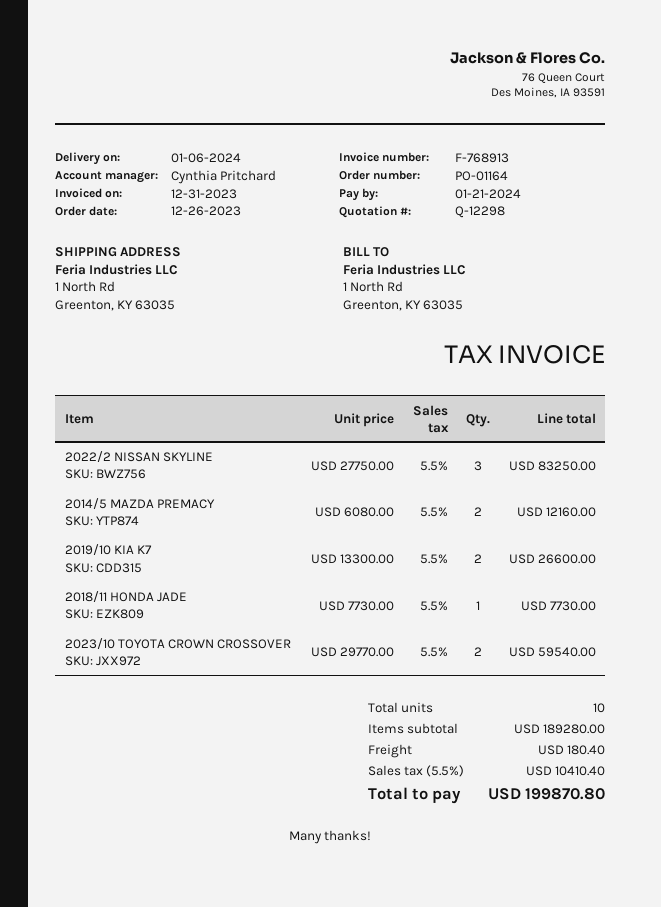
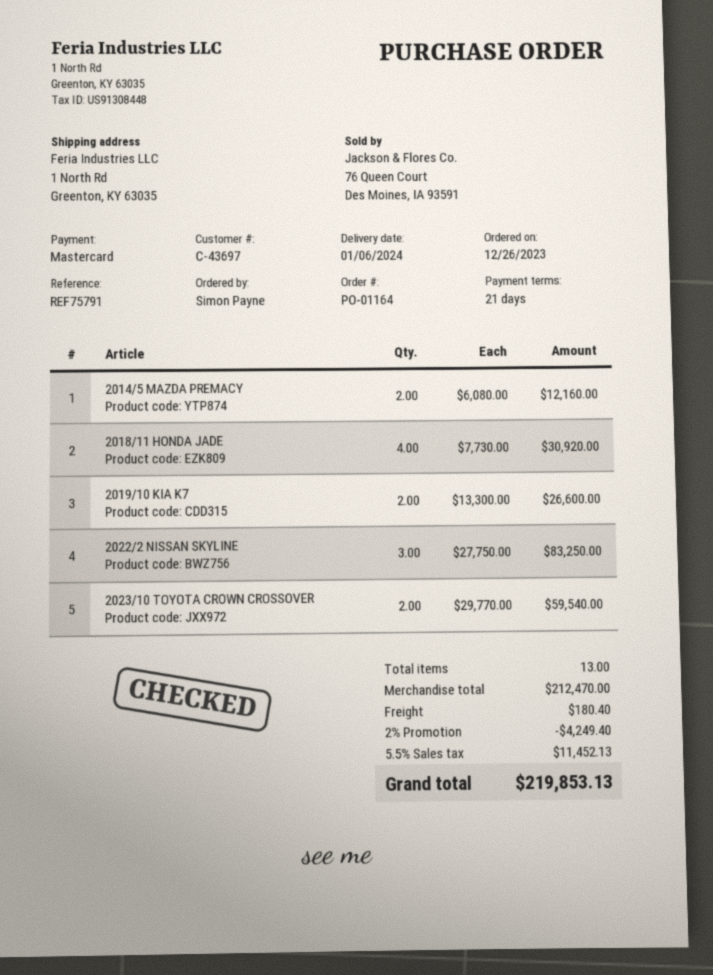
2018/11 HONDA JADE: 1 x 7730.00 = 7730.00 -> 4 x 7730.00 = 30920.00
total quantity: 10 -> 13
subtotal: 189280.00 -> 212470.00
discount: none -> 2% = 4249.40
tax: 5.5% = 10410.40 -> 5.5% = 11452.13
total: 199870.80 -> 219853.13

